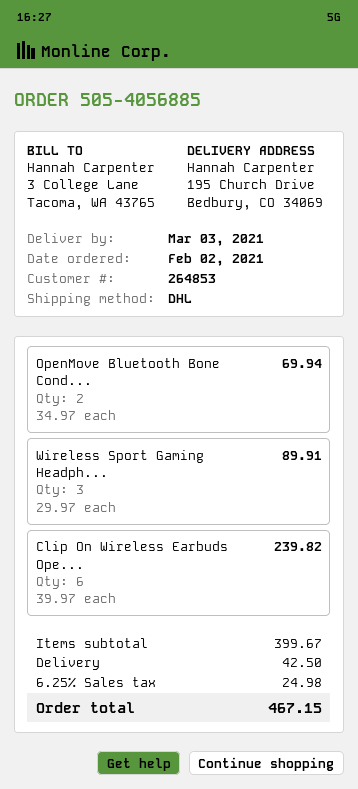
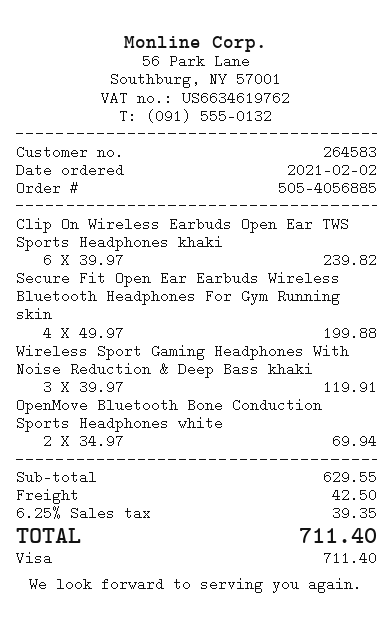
customer number: 264853 -> 264583
Wireless Sport Gaming Headph...: 3 x 29.97 = 89.91 -> 3 x 39.97 = 119.91
Secure Fit Open Ear Earbuds Wireless Bluetooth Headphones For Gym Running skin: none -> 4 x 49.97 = 199.88
subtotal: 399.67 -> 629.55
tax: 6.25% = 24.98 -> 6.25% = 39.35
total: 467.15 -> 711.40

